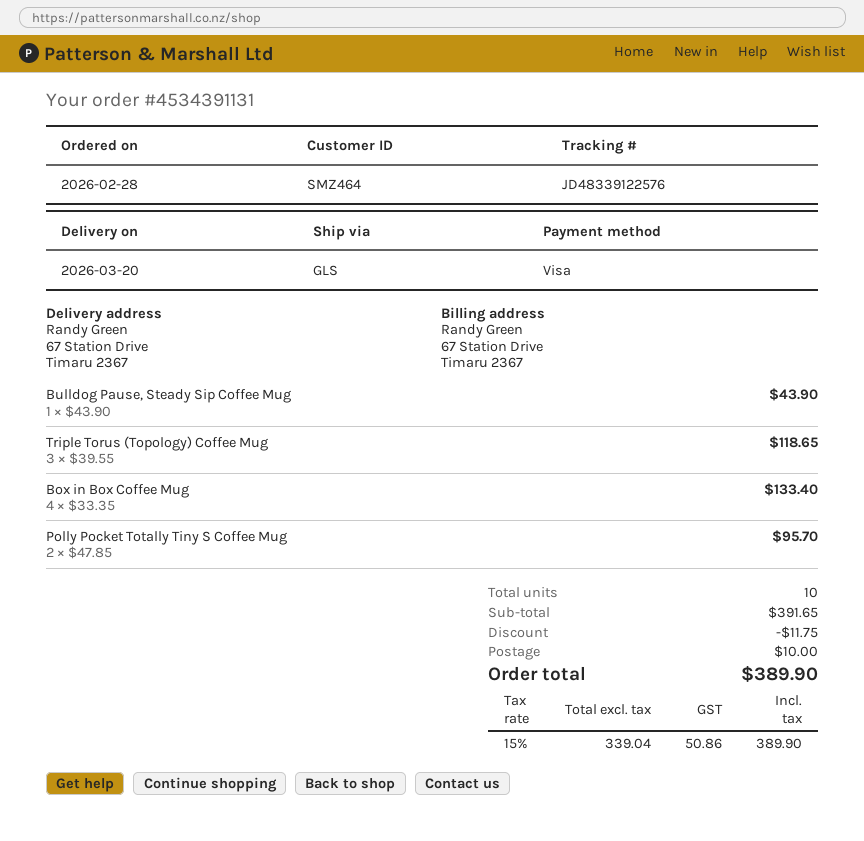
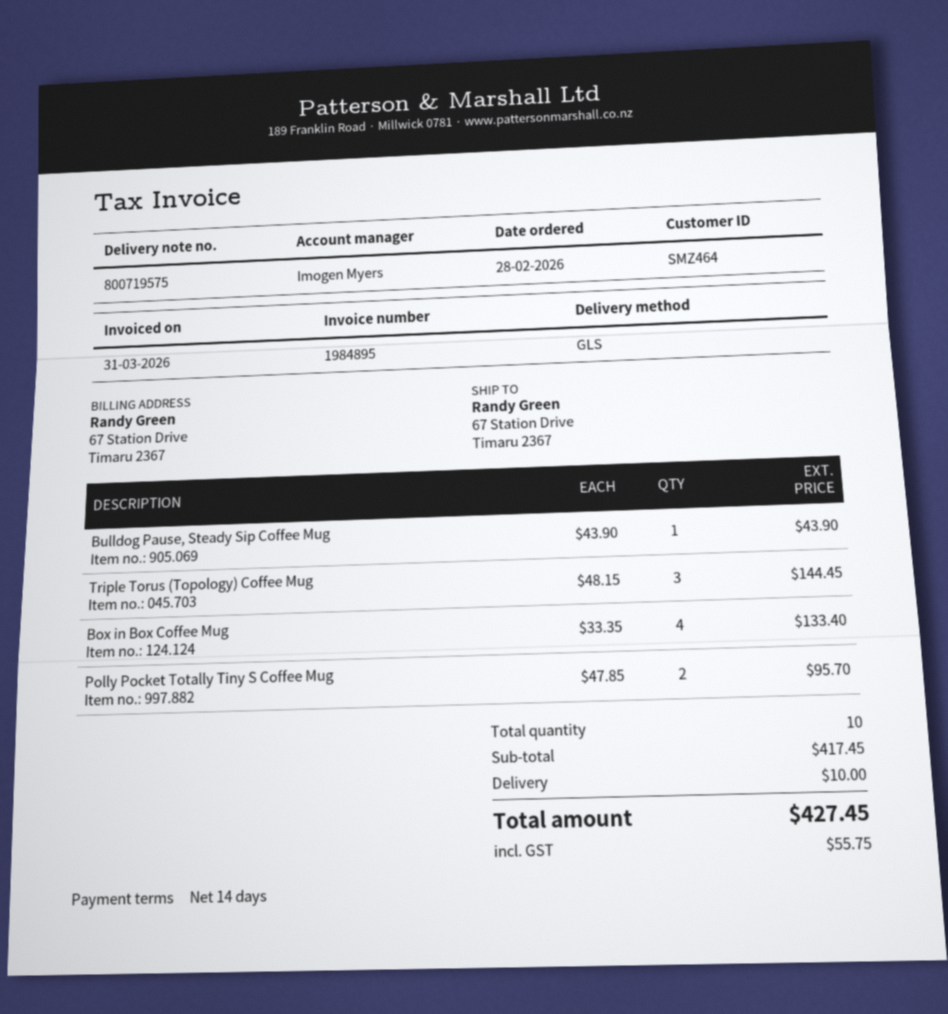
Triple Torus (Topology) Coffee Mug: 3 x 39.55 = 118.65 -> 3 x 48.15 = 144.45
subtotal: 391.65 -> 417.45
discount: 11.75 -> none
tax: 50.86 -> 55.75
total: 389.90 -> 427.45

